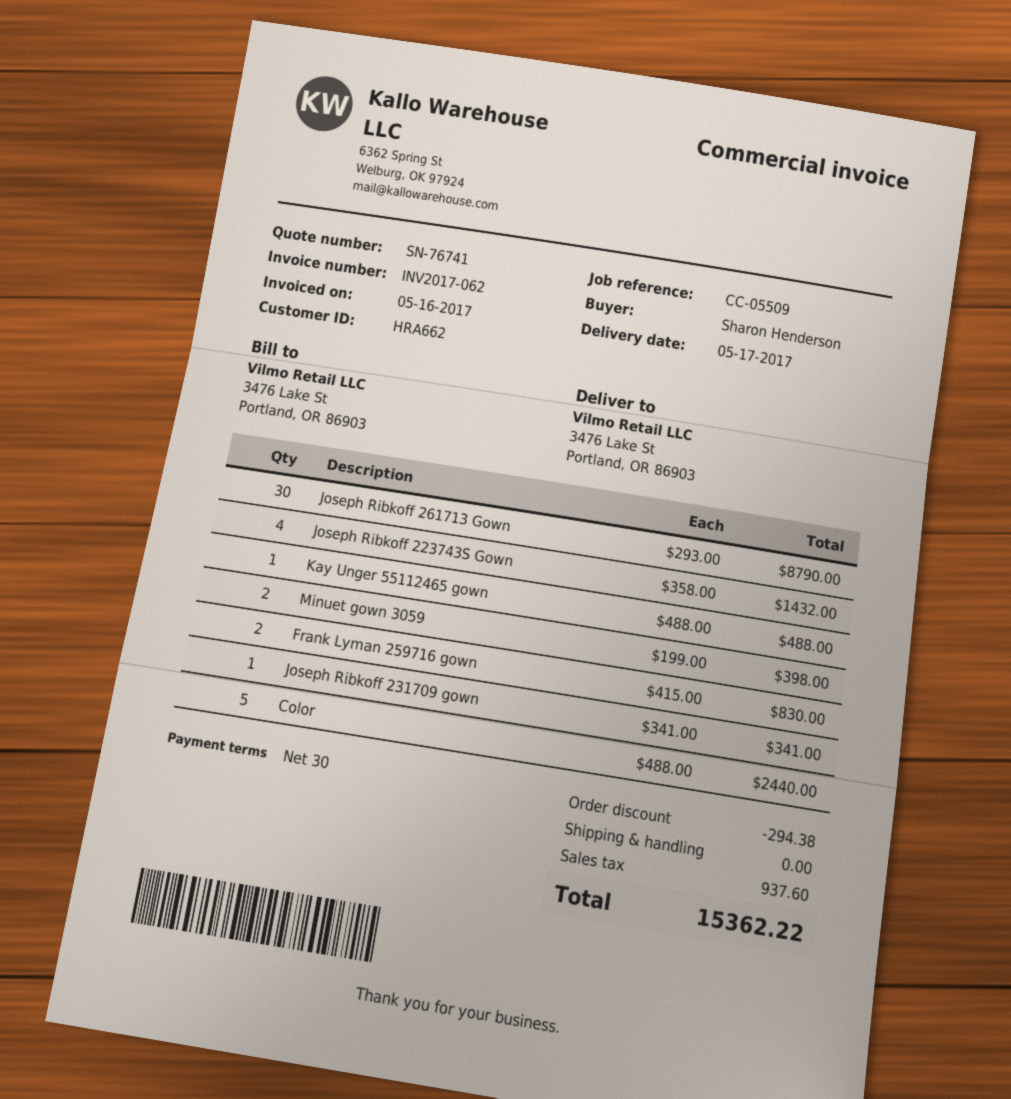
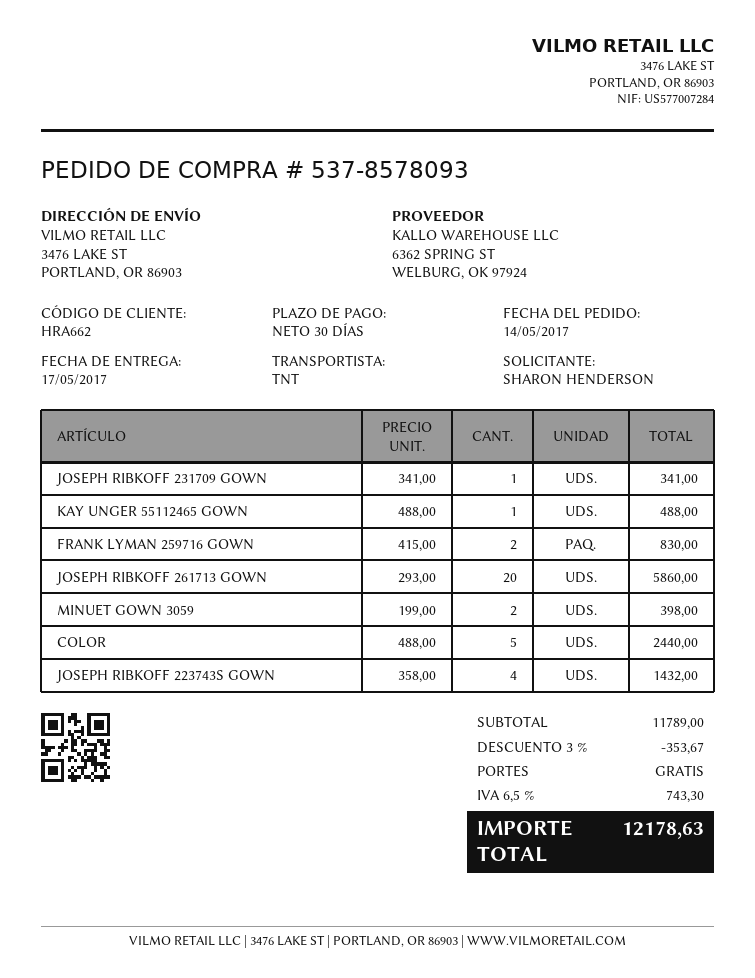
Joseph Ribkoff 261713 Gown: 30 x 293.00 = 8790.00 -> 20 x 293.00 = 5860.00
discount: 294.38 -> 353.67
tax: 937.60 -> 743.30
total: 15362.22 -> 12178.63

